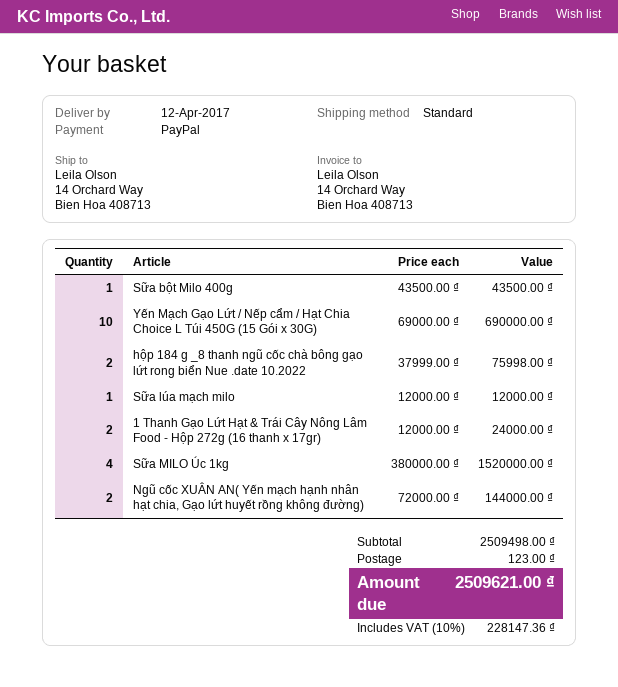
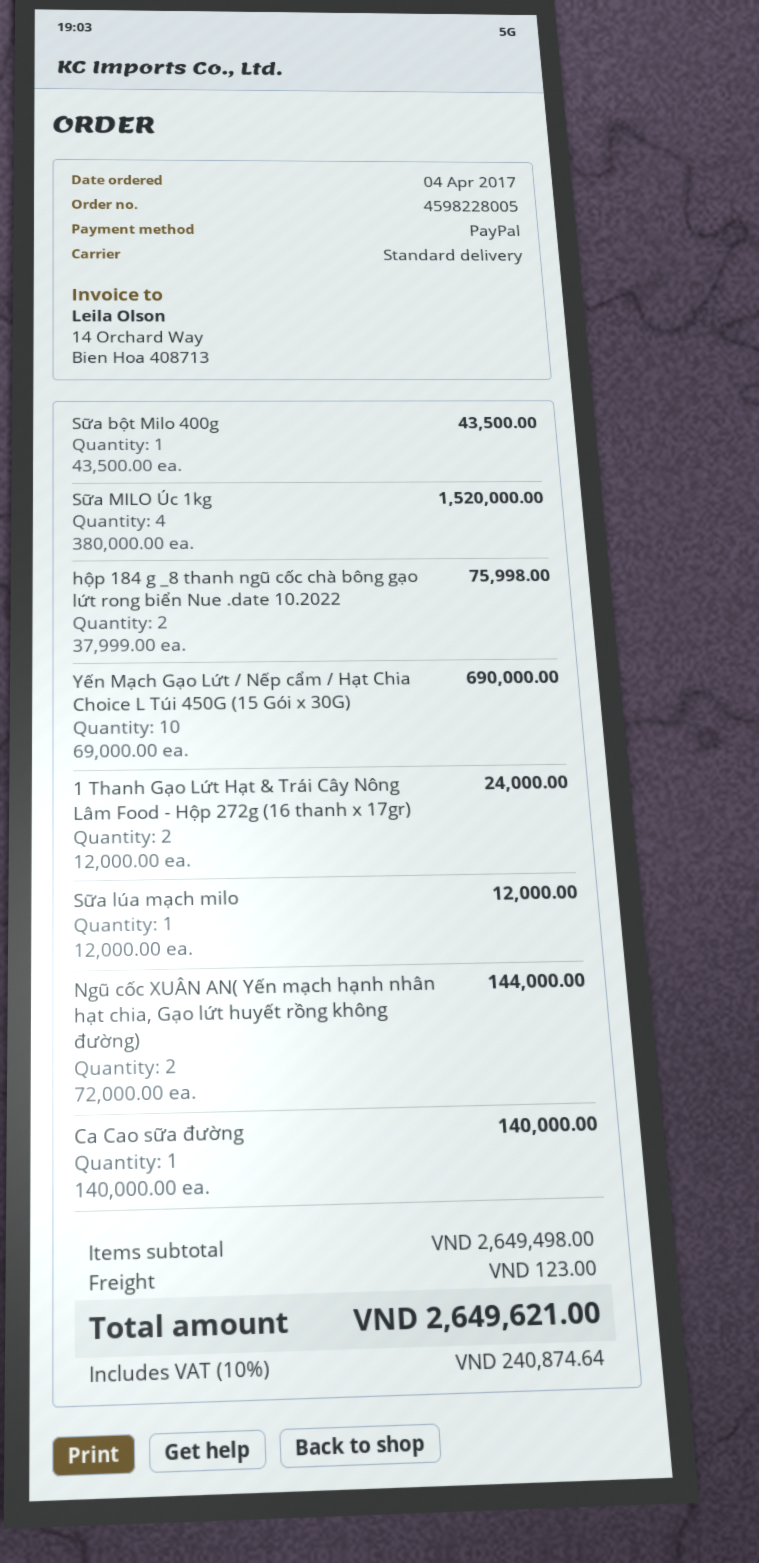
Ca Cao sữa đường: none -> 1 x 140000.00 = 140000.00
subtotal: 2509498.00 -> 2649498.00
tax: 10% = 228147.36 -> 10% = 240874.64
total: 2509621.00 -> 2649621.00

